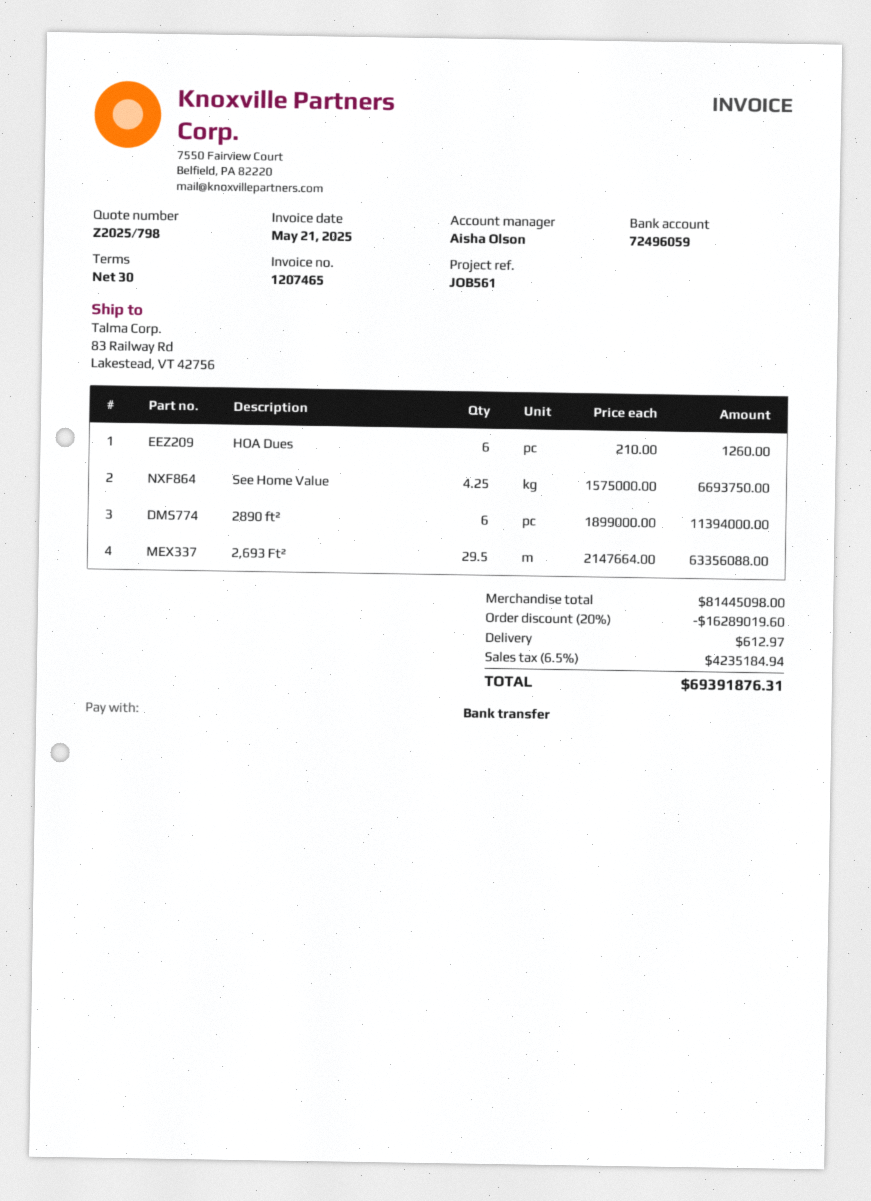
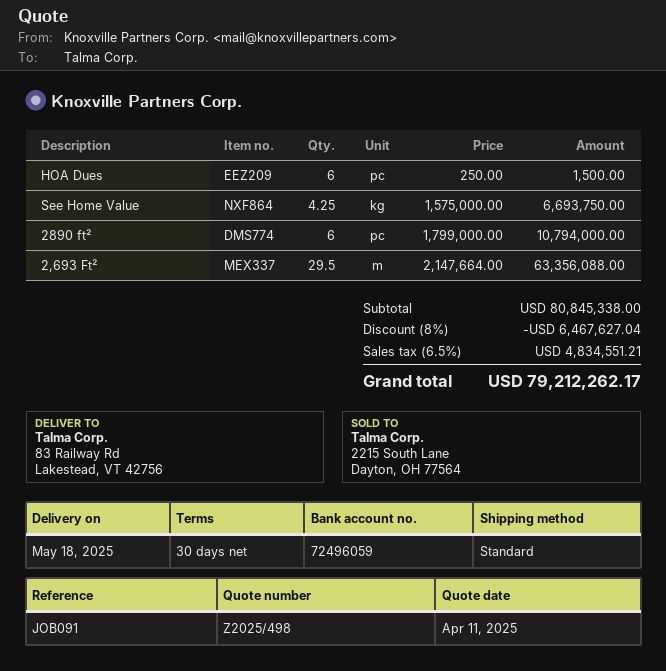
quote number: Z2025/798 -> Z2025/498
reference: JOB561 -> JOB091
HOA Dues: 6 x 210.00 = 1260.00 -> 6 x 250.00 = 1500.00
2890 ft²: 6 x 1899000.00 = 11394000.00 -> 6 x 1799000.00 = 10794000.00
subtotal: 81445098.00 -> 80845338.00
discount: 20% = 16289019.60 -> 8% = 6467627.04
shipping: 612.97 -> none
tax: 6.5% = 4235184.94 -> 6.5% = 4834551.21
total: 69391876.31 -> 79212262.17

